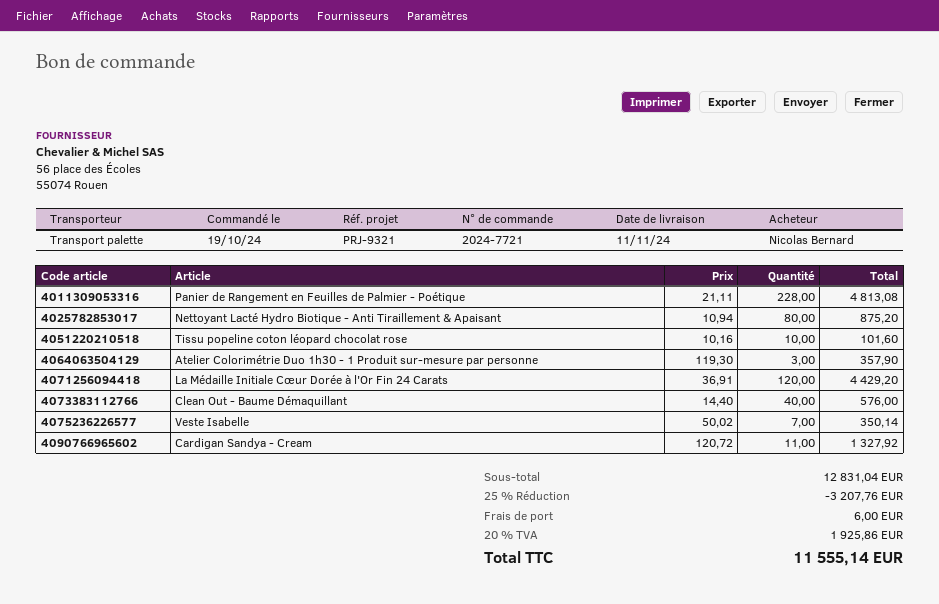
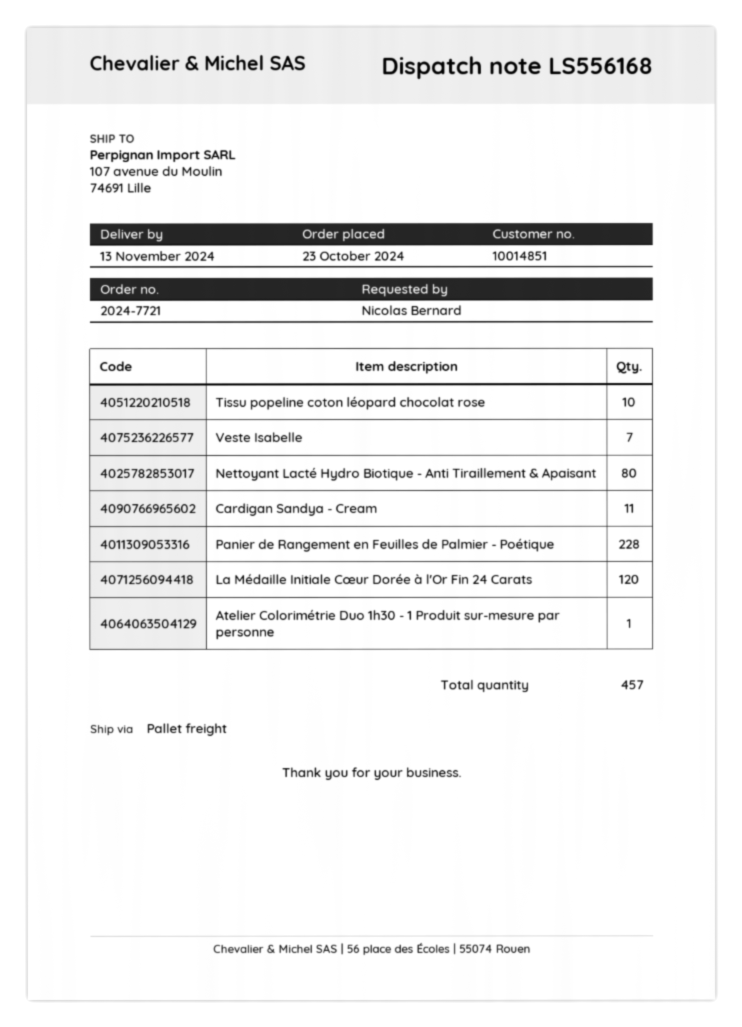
order date: 2024-10-19 -> 2024-10-23
delivery date: 2024-11-11 -> 2024-11-13
Atelier Colorimétrie Duo 1h30 - 1 Produit sur-mesure par personne: 3 -> 1
Clean Out - Baume Démaquillant: 40 -> none

